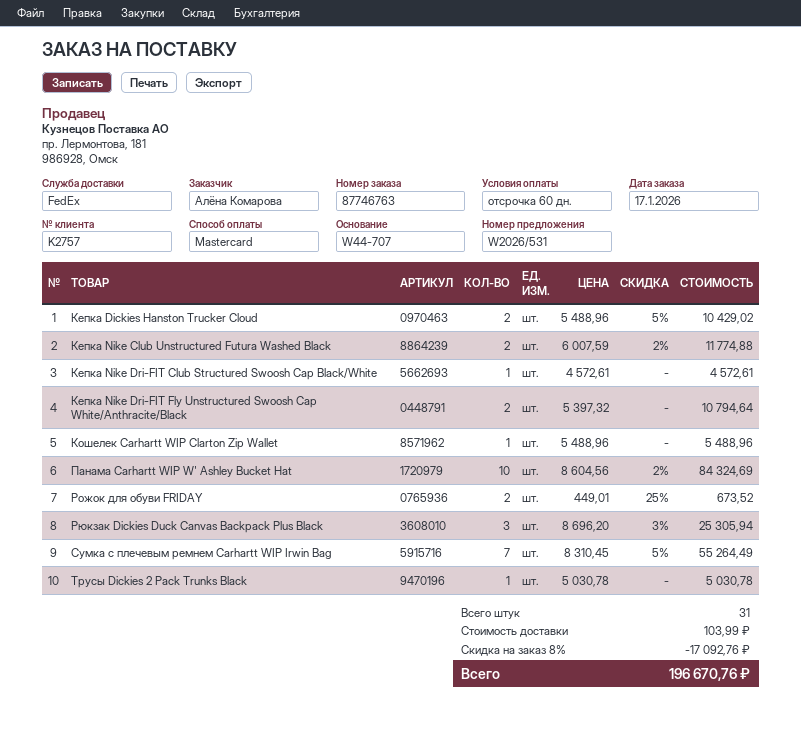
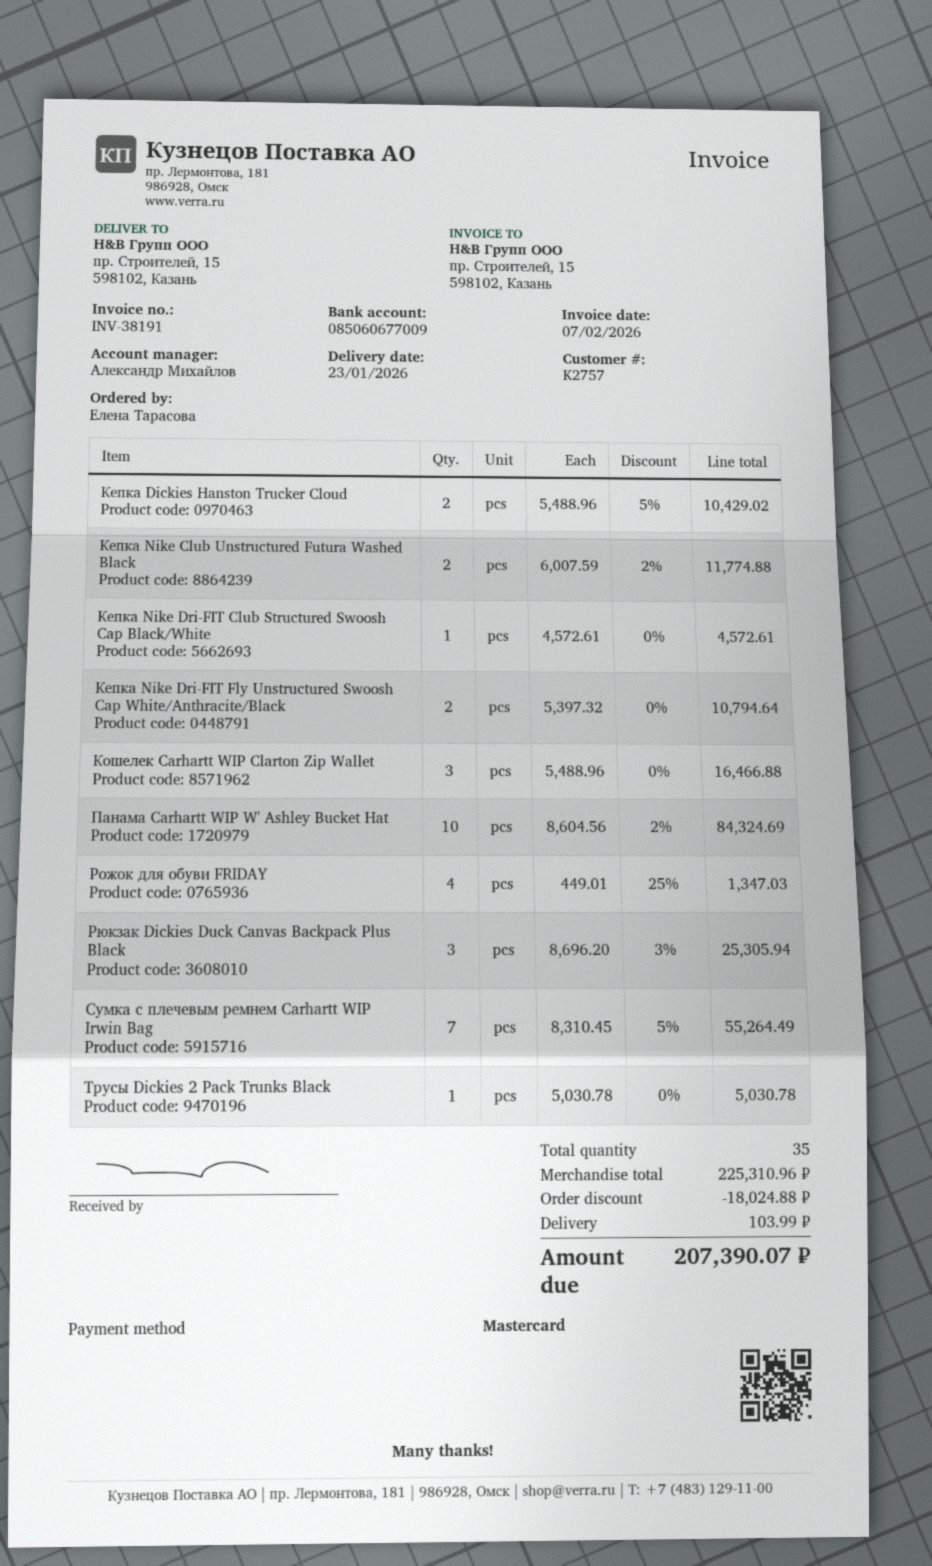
ordered by: Алёна Комарова -> Елена Тарасова
Кошелек Carhartt WIP Clarton Zip Wallet: 1 x 5488.96 = 5488.96 -> 3 x 5488.96 = 16466.88
Рожок для обуви FRIDAY: 2 x 449.01 - 25% = 673.52 -> 4 x 449.01 - 25% = 1347.03
total quantity: 31 -> 35
discount: 17092.76 -> 18024.88
total: 196670.76 -> 207390.07

